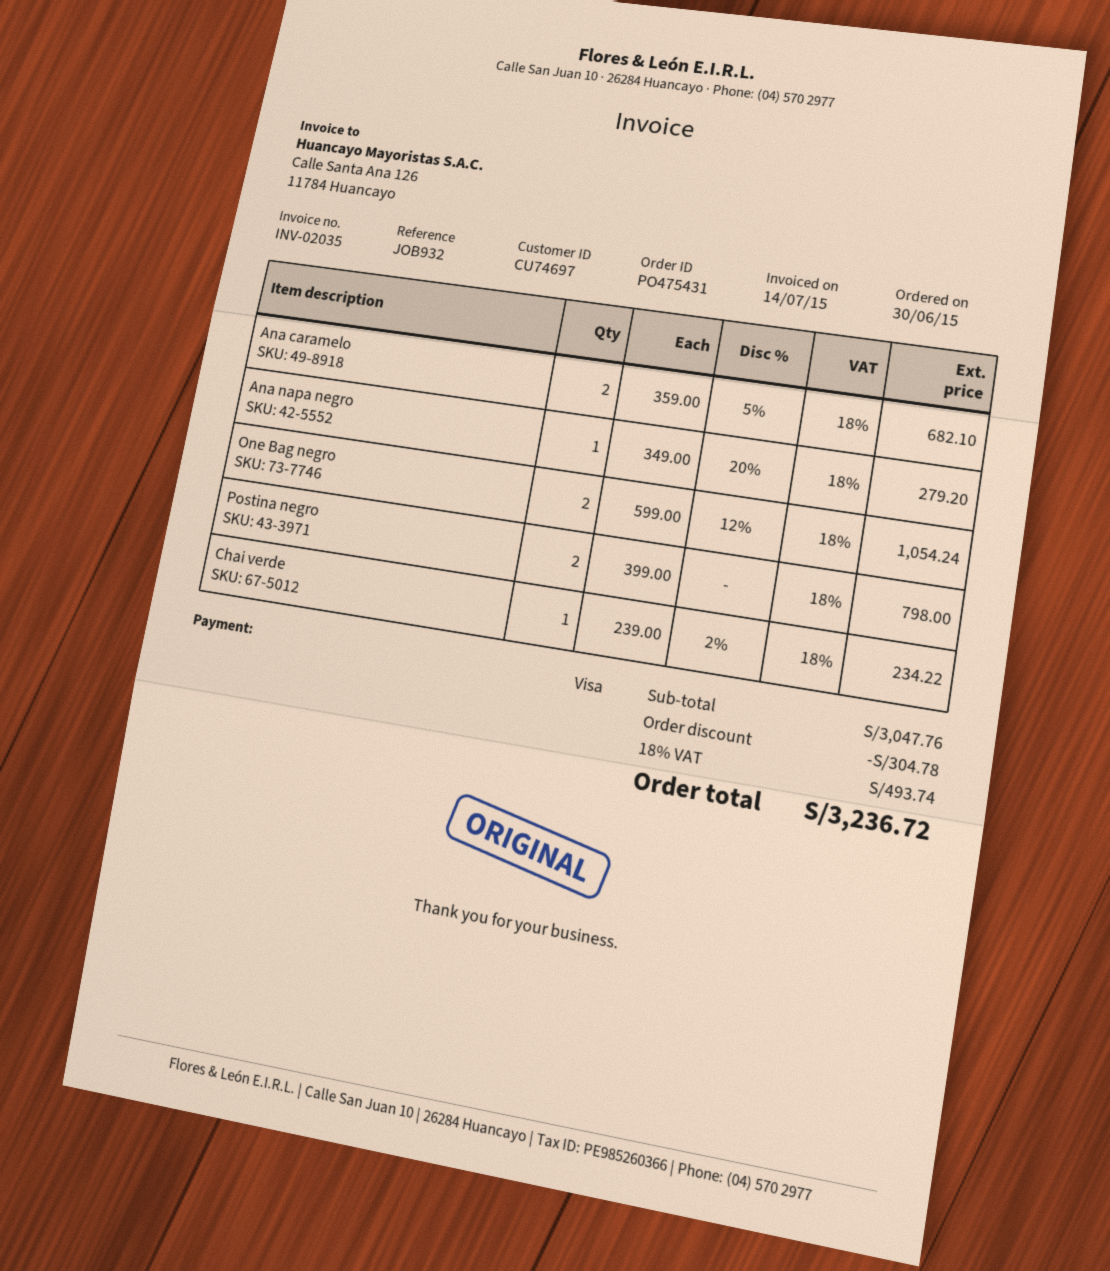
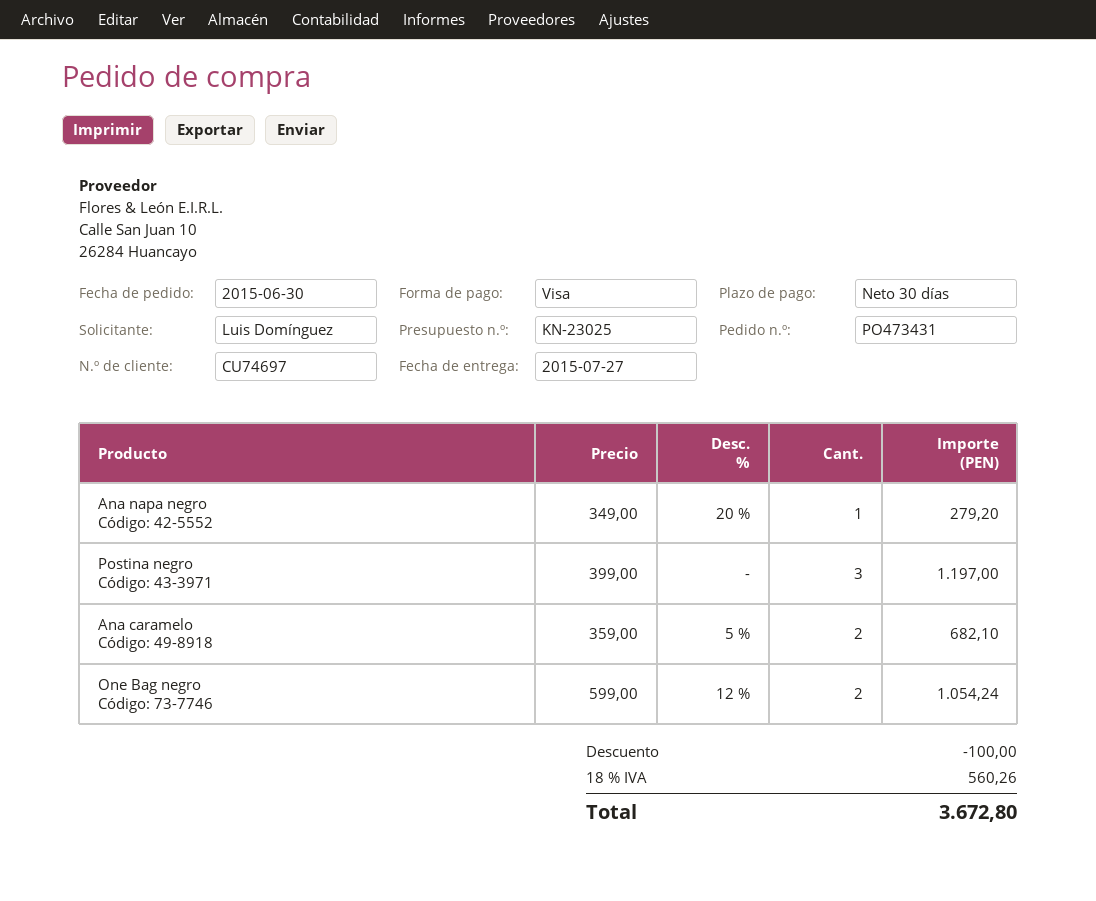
order number: PO475431 -> PO473431
Postina negro: 2 x 399.00 = 798.00 -> 3 x 399.00 = 1197.00
Chai verde: 1 x 239.00 - 2% = 234.22 -> none
discount: 304.78 -> 100.00
tax: 18% = 493.74 -> 18% = 560.26
total: 3236.72 -> 3672.80

